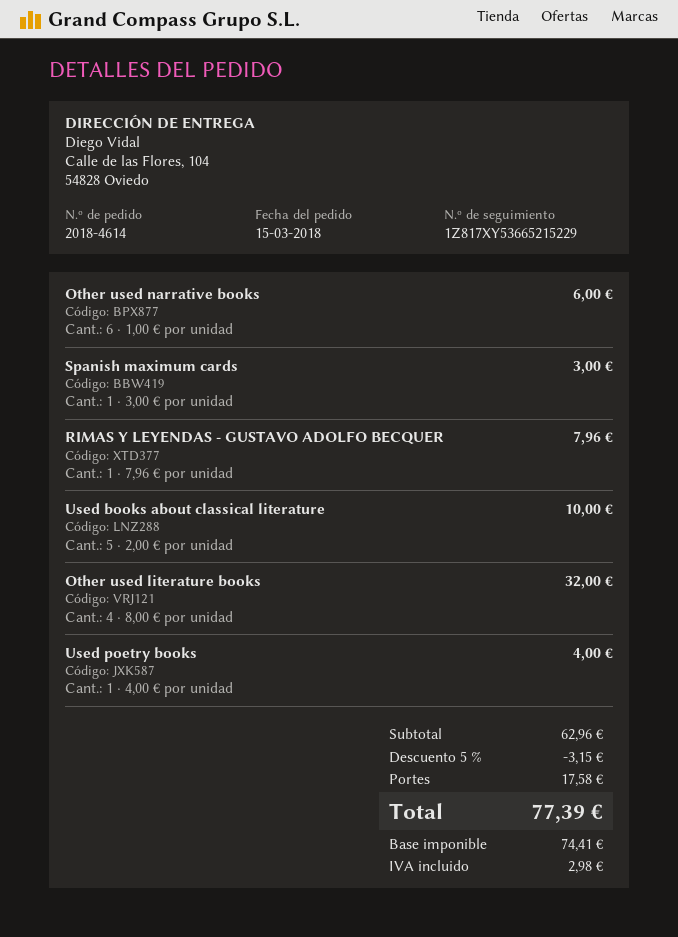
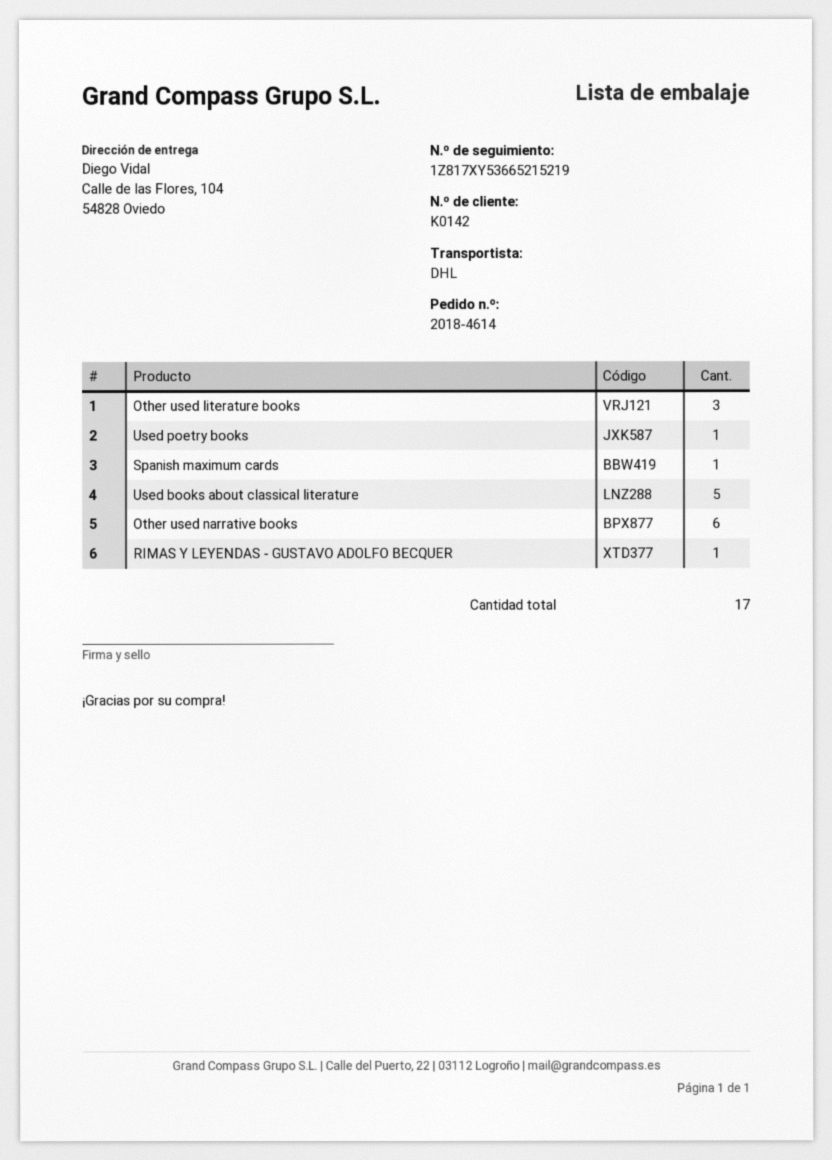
tracking number: 1Z817XY53665215229 -> 1Z817XY53665215219
Other used literature books: 4 -> 3

